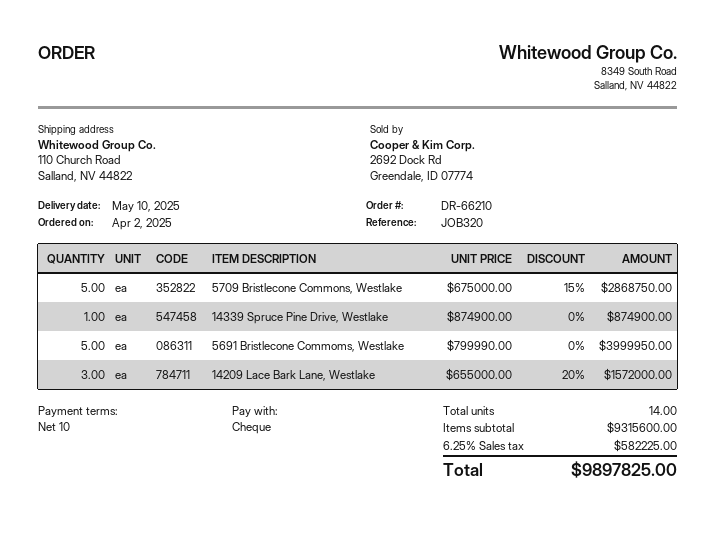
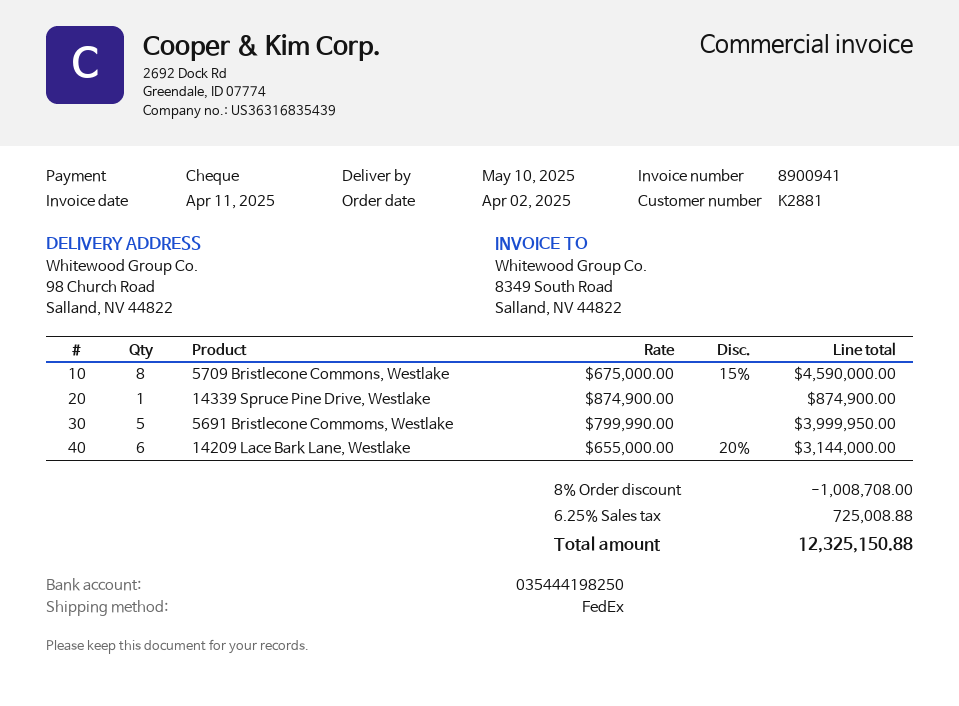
ship to: 110 Church Road, Salland, NV 44822 -> 98 Church Road, Salland, NV 44822
5709 Bristlecone Commons, Westlake: 5 x 675000.00 - 15% = 2868750.00 -> 8 x 675000.00 - 15% = 4590000.00
14209 Lace Bark Lane, Westlake: 3 x 655000.00 - 20% = 1572000.00 -> 6 x 655000.00 - 20% = 3144000.00
discount: none -> 8% = 1008708.00
tax: 6.25% = 582225.00 -> 6.25% = 725008.88
total: 9897825.00 -> 12325150.88

